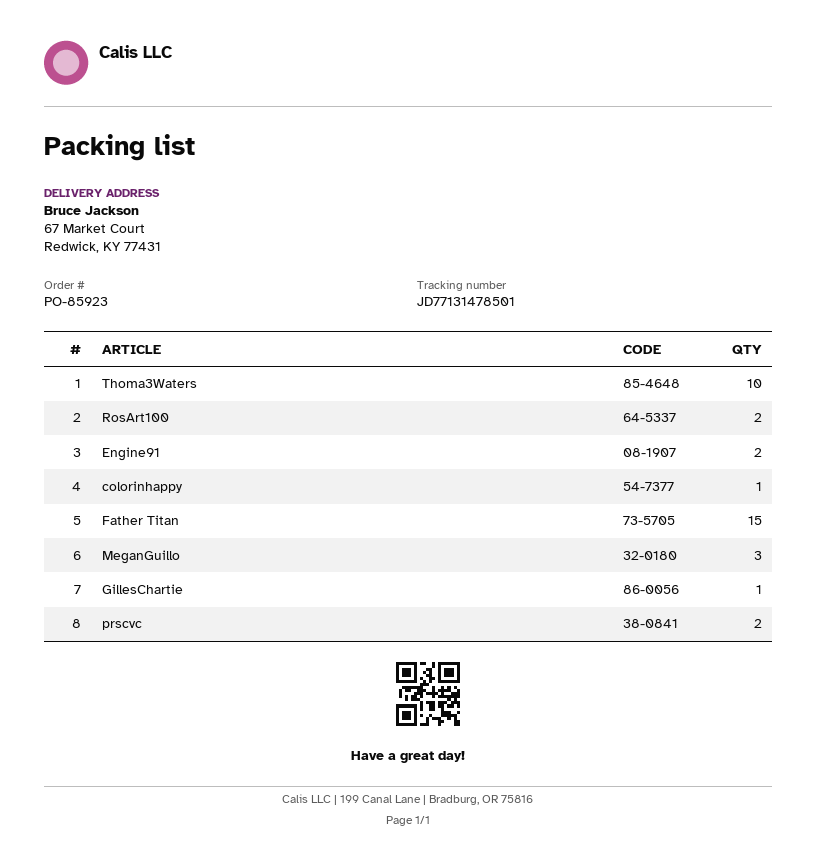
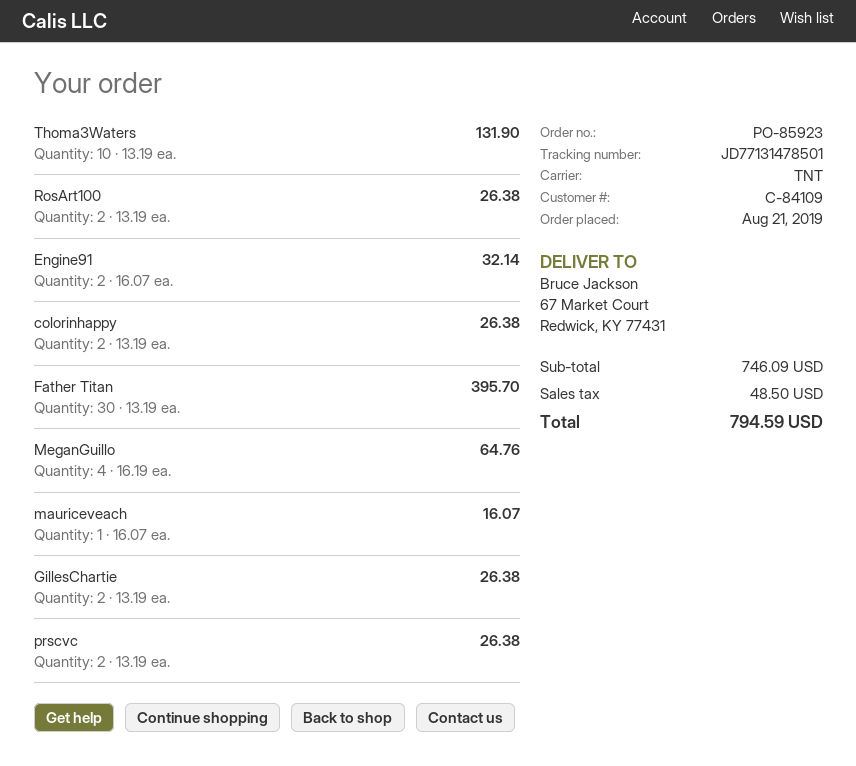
colorinhappy: 1 -> 2
Father Titan: 15 -> 30
MeganGuillo: 3 -> 4
GillesChartie: 1 -> 2
mauriceveach: none -> 1

